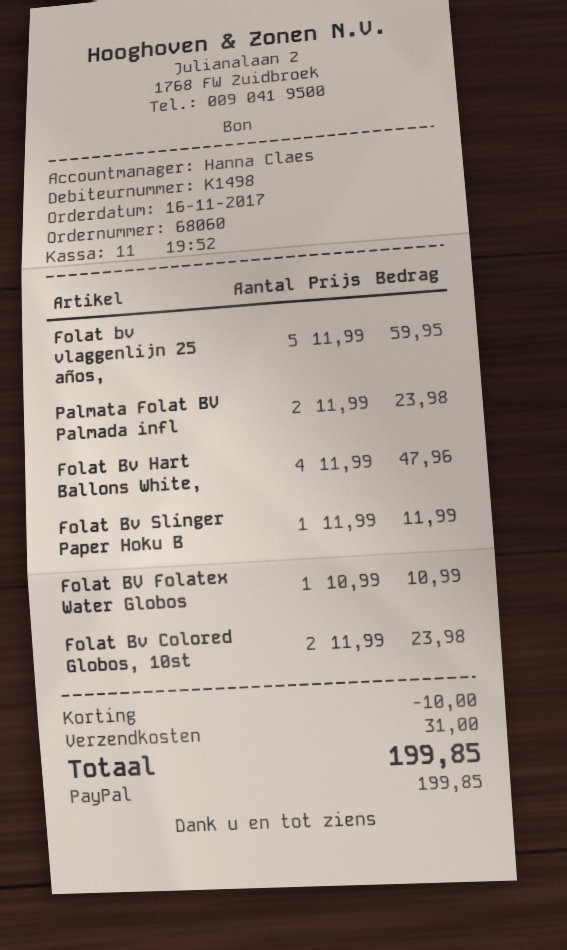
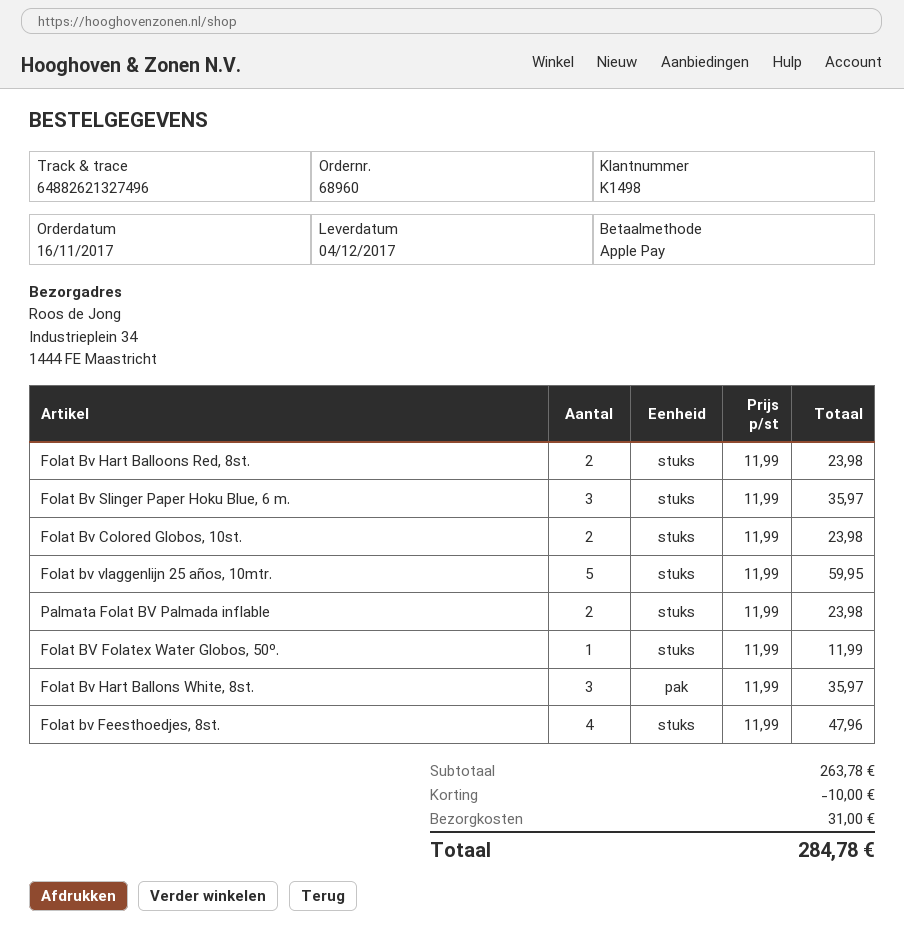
order number: 68060 -> 68960
payment method: PayPal -> Apple Pay
Folat Bv Hart Ballons White,: 4 x 11.99 = 47.96 -> 3 x 11.99 = 35.97
Folat Bv Slinger Paper Hoku B: 1 x 11.99 = 11.99 -> 3 x 11.99 = 35.97
Folat BV Folatex Water Globos: 1 x 10.99 = 10.99 -> 1 x 11.99 = 11.99
Folat Bv Hart Balloons Red, 8st.: none -> 2 x 11.99 = 23.98
Folat bv Feesthoedjes, 8st.: none -> 4 x 11.99 = 47.96
total: 199.85 -> 284.78

